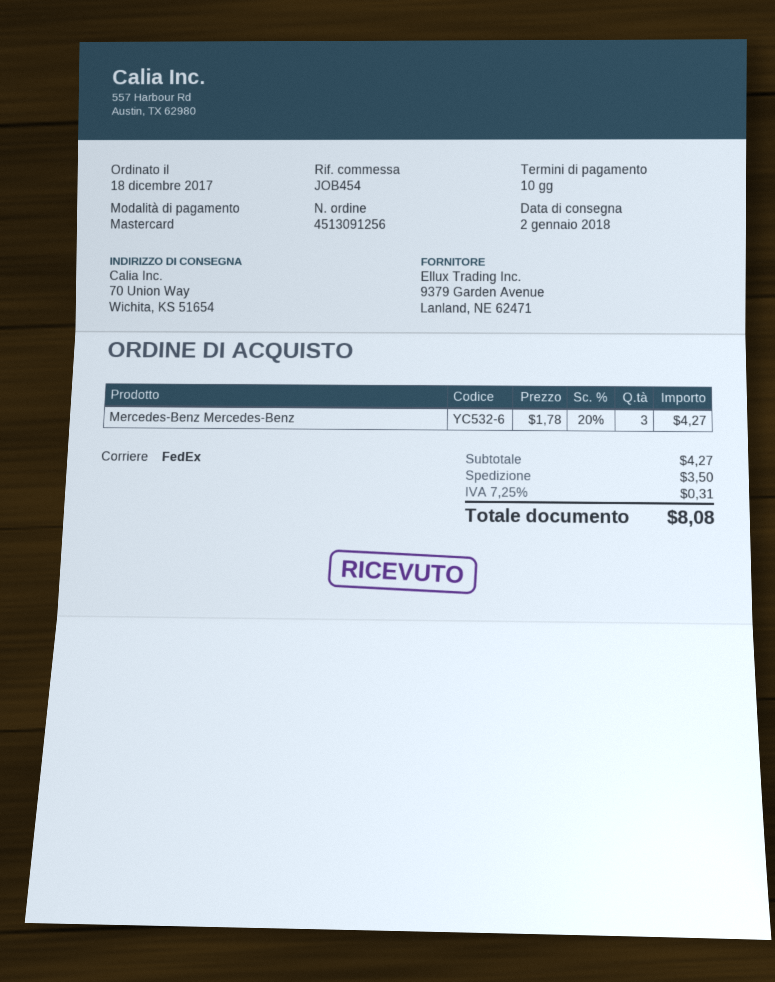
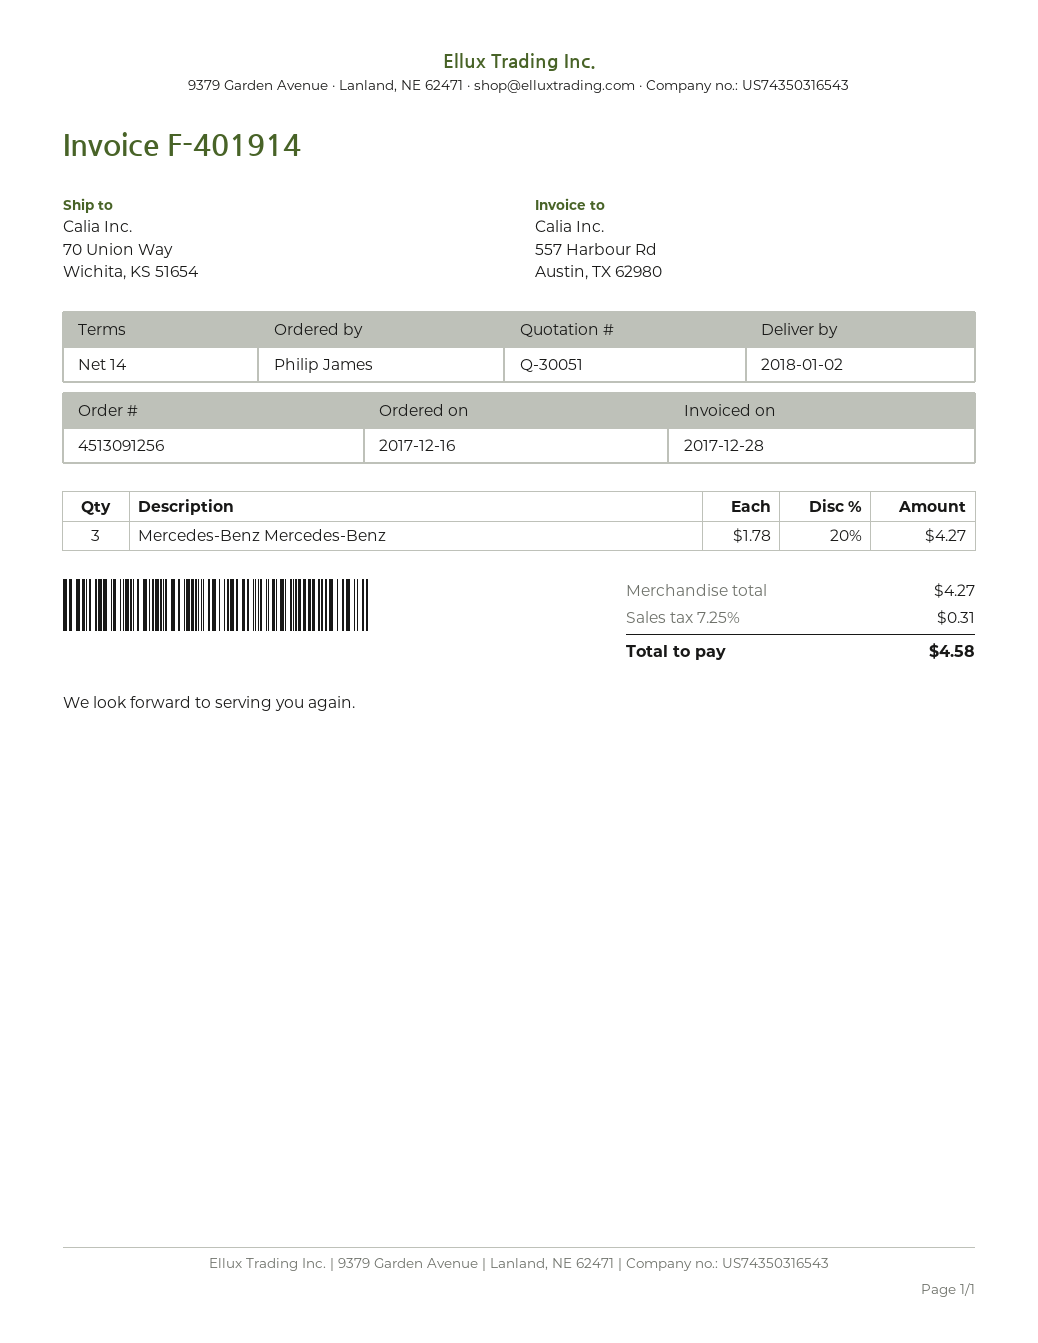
order date: 2017-12-18 -> 2017-12-16
payment terms: 10 days -> 14 days
shipping: 3.50 -> none
total: 8.08 -> 4.58

